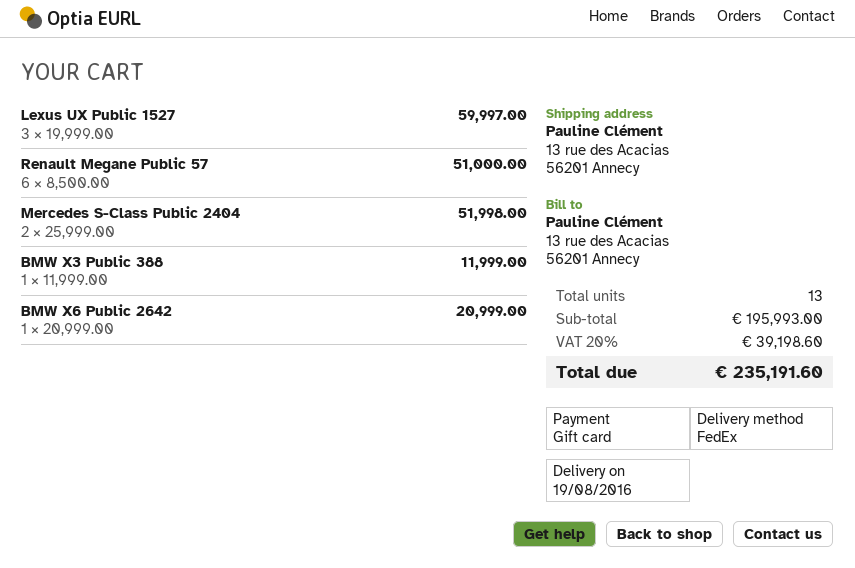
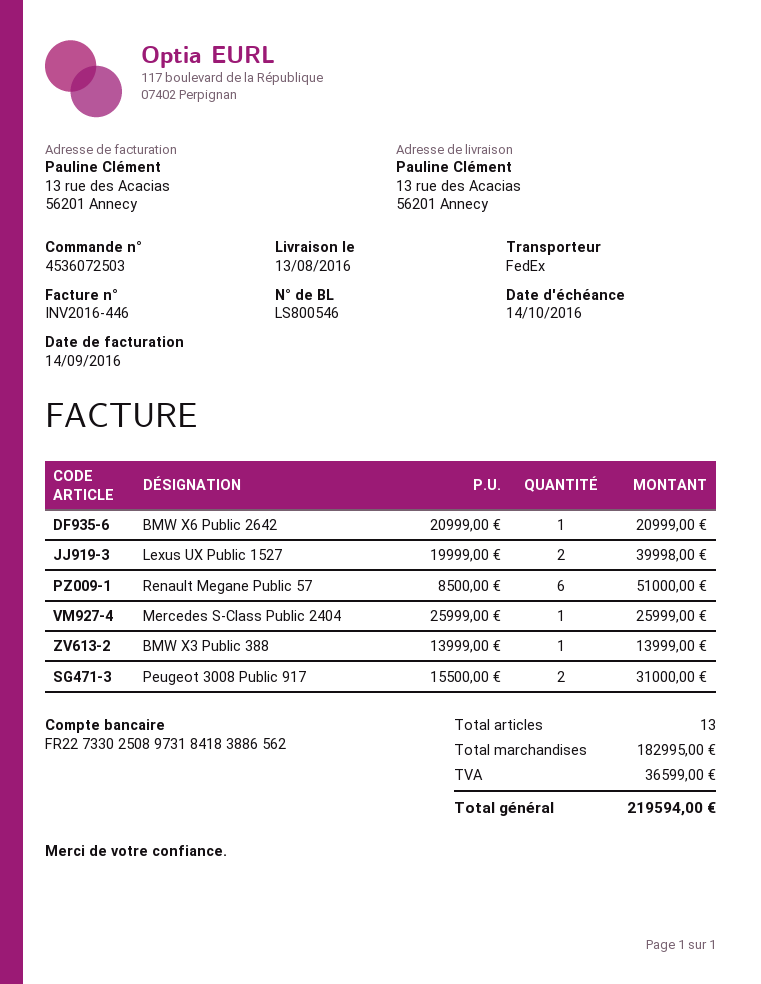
delivery date: 2016-08-19 -> 2016-08-13
Lexus UX Public 1527: 3 x 19999.00 = 59997.00 -> 2 x 19999.00 = 39998.00
Mercedes S-Class Public 2404: 2 x 25999.00 = 51998.00 -> 1 x 25999.00 = 25999.00
BMW X3 Public 388: 1 x 11999.00 = 11999.00 -> 1 x 13999.00 = 13999.00
Peugeot 3008 Public 917: none -> 2 x 15500.00 = 31000.00
subtotal: 195993.00 -> 182995.00
tax: 39198.60 -> 36599.00
total: 235191.60 -> 219594.00

